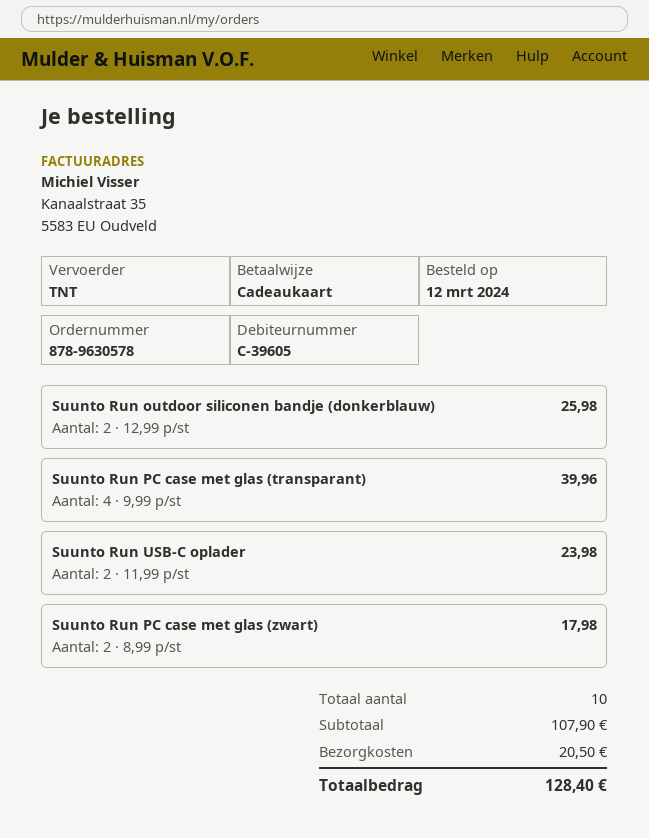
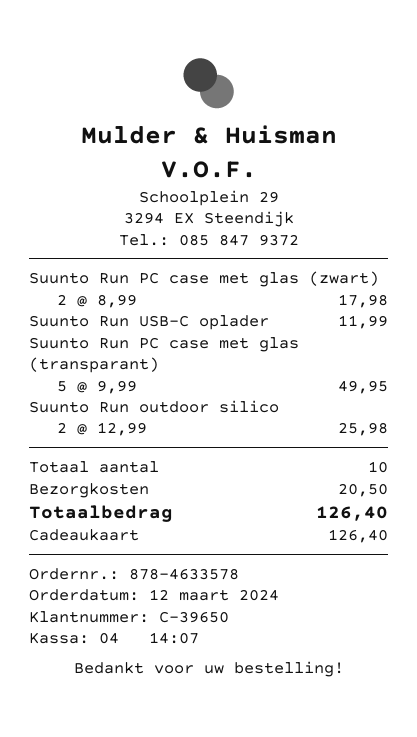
order number: 878-9630578 -> 878-4633578
customer number: C-39605 -> C-39650
Suunto Run PC case met glas (transparant): 4 x 9.99 = 39.96 -> 5 x 9.99 = 49.95
Suunto Run USB-C oplader: 2 x 11.99 = 23.98 -> 1 x 11.99 = 11.99
total: 128.40 -> 126.40

